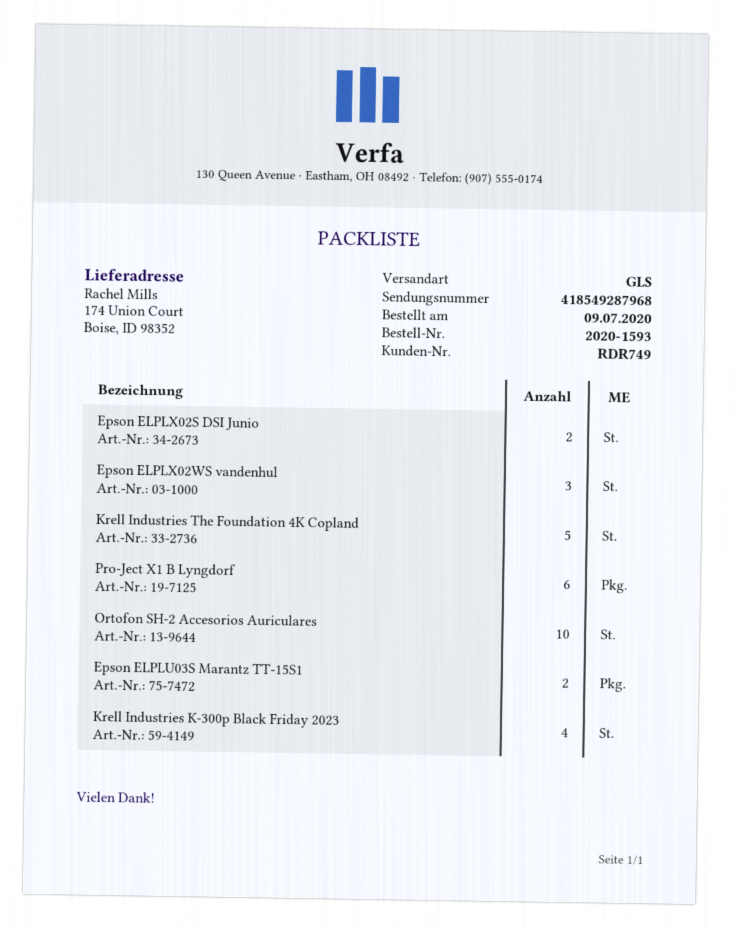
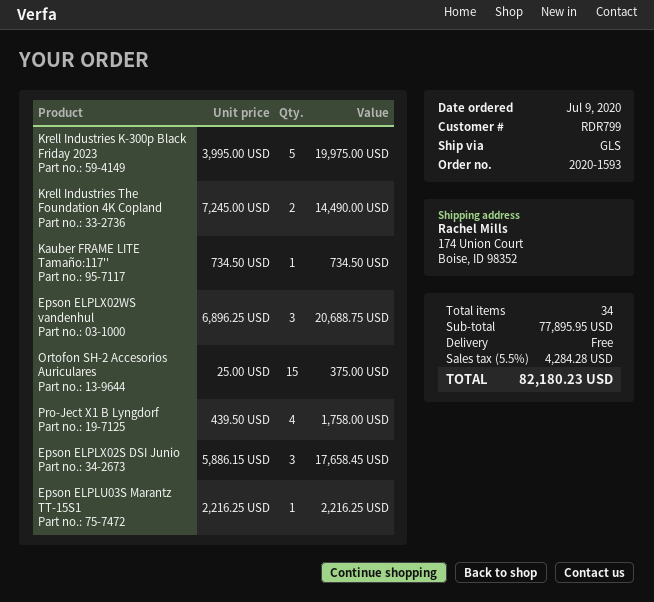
customer number: RDR749 -> RDR799
Epson ELPLX02S DSI Junio: 2 -> 3
Krell Industries The Foundation 4K Copland: 5 -> 2
Pro-Ject X1 B Lyngdorf: 6 -> 4
Ortofon SH-2 Accesorios Auriculares: 10 -> 15
Epson ELPLU03S Marantz TT-15S1: 2 -> 1
Krell Industries K-300p Black Friday 2023: 4 -> 5
Kauber FRAME LITE Tamaño:117'': none -> 1

